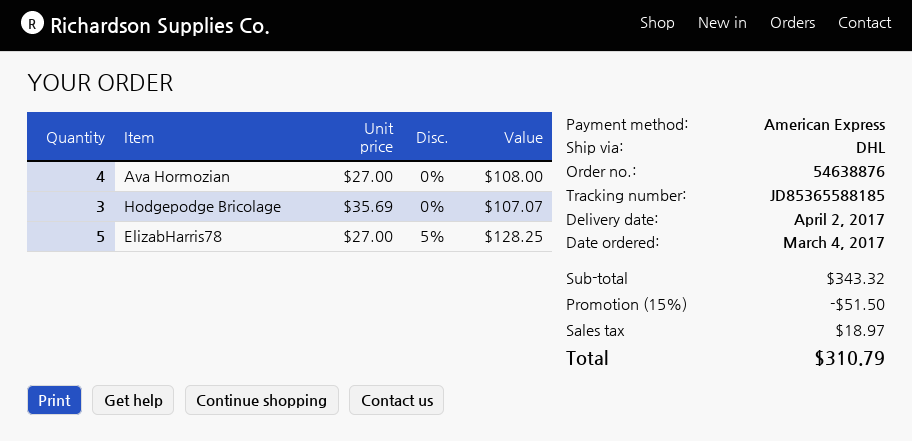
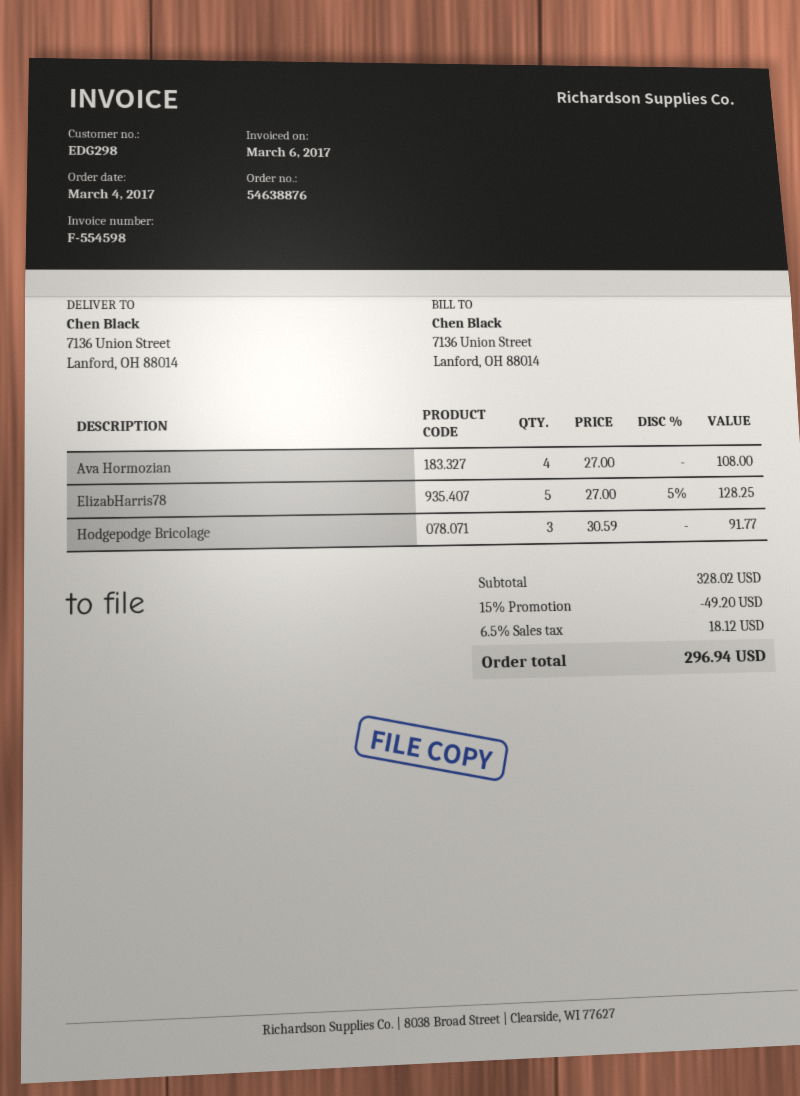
Hodgepodge Bricolage: 3 x 35.69 = 107.07 -> 3 x 30.59 = 91.77
subtotal: 343.32 -> 328.02
discount: 15% = 51.50 -> 15% = 49.20
tax: 18.97 -> 18.12
total: 310.79 -> 296.94

